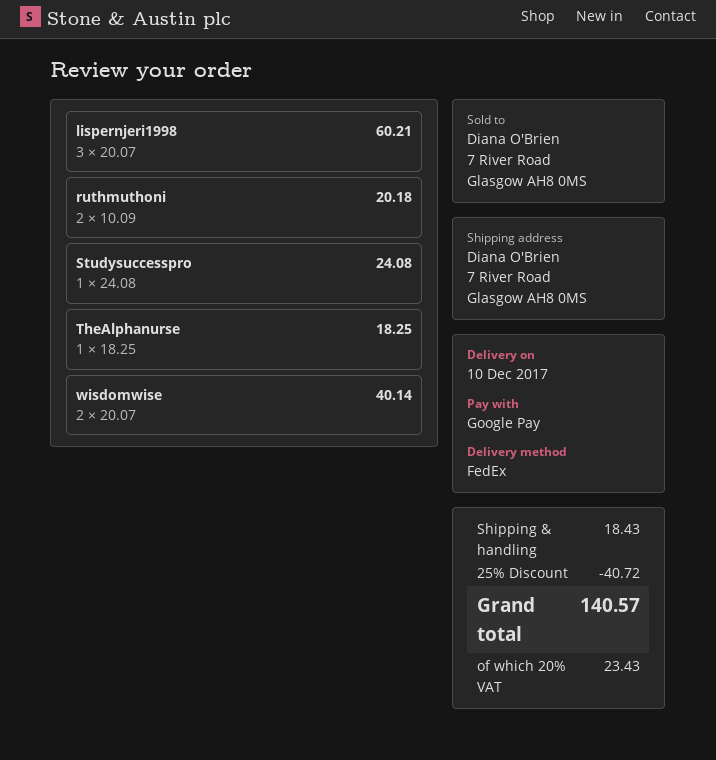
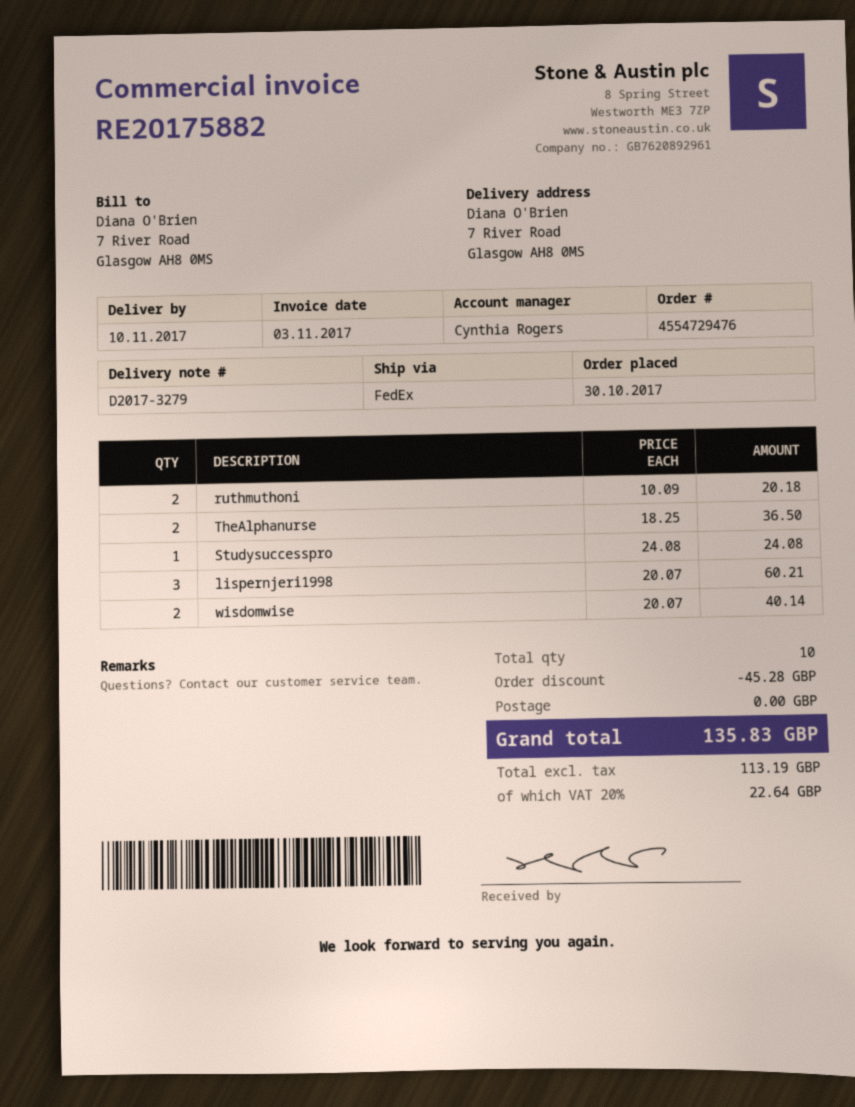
delivery date: 2017-12-10 -> 2017-11-10
TheAlphanurse: 1 x 18.25 = 18.25 -> 2 x 18.25 = 36.50
discount: 40.72 -> 45.28
shipping: 18.43 -> 0.00
tax: 20% = 23.43 -> 20% = 22.64
total: 140.57 -> 135.83

